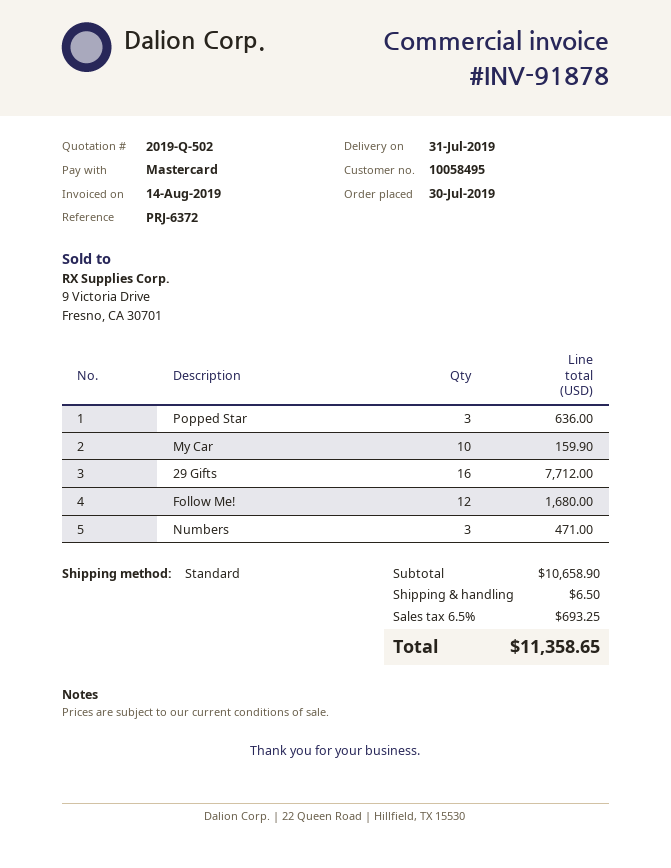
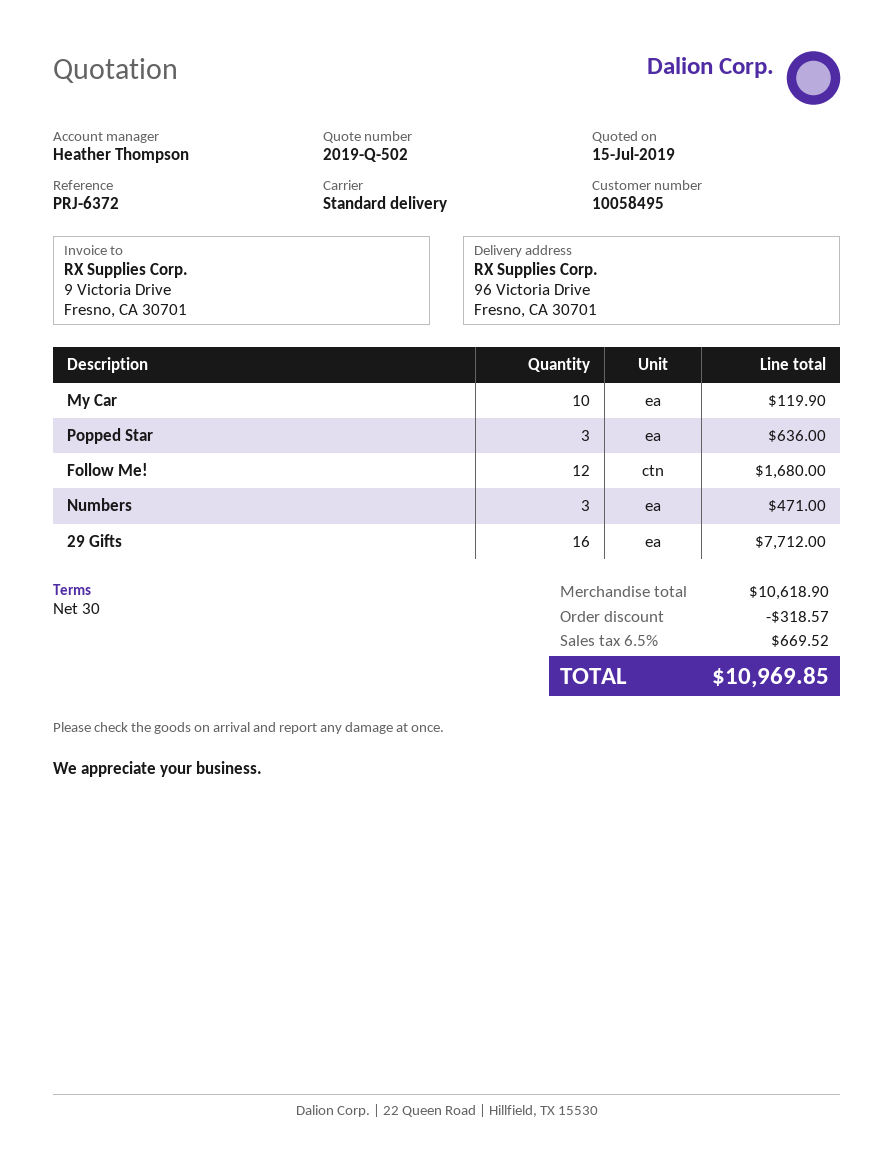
My Car: 10 for 159.90 -> 10 for 119.90
subtotal: 10658.90 -> 10618.90
discount: none -> 318.57
shipping: 6.50 -> none
tax: 6.5% = 693.25 -> 6.5% = 669.52
total: 11358.65 -> 10969.85

